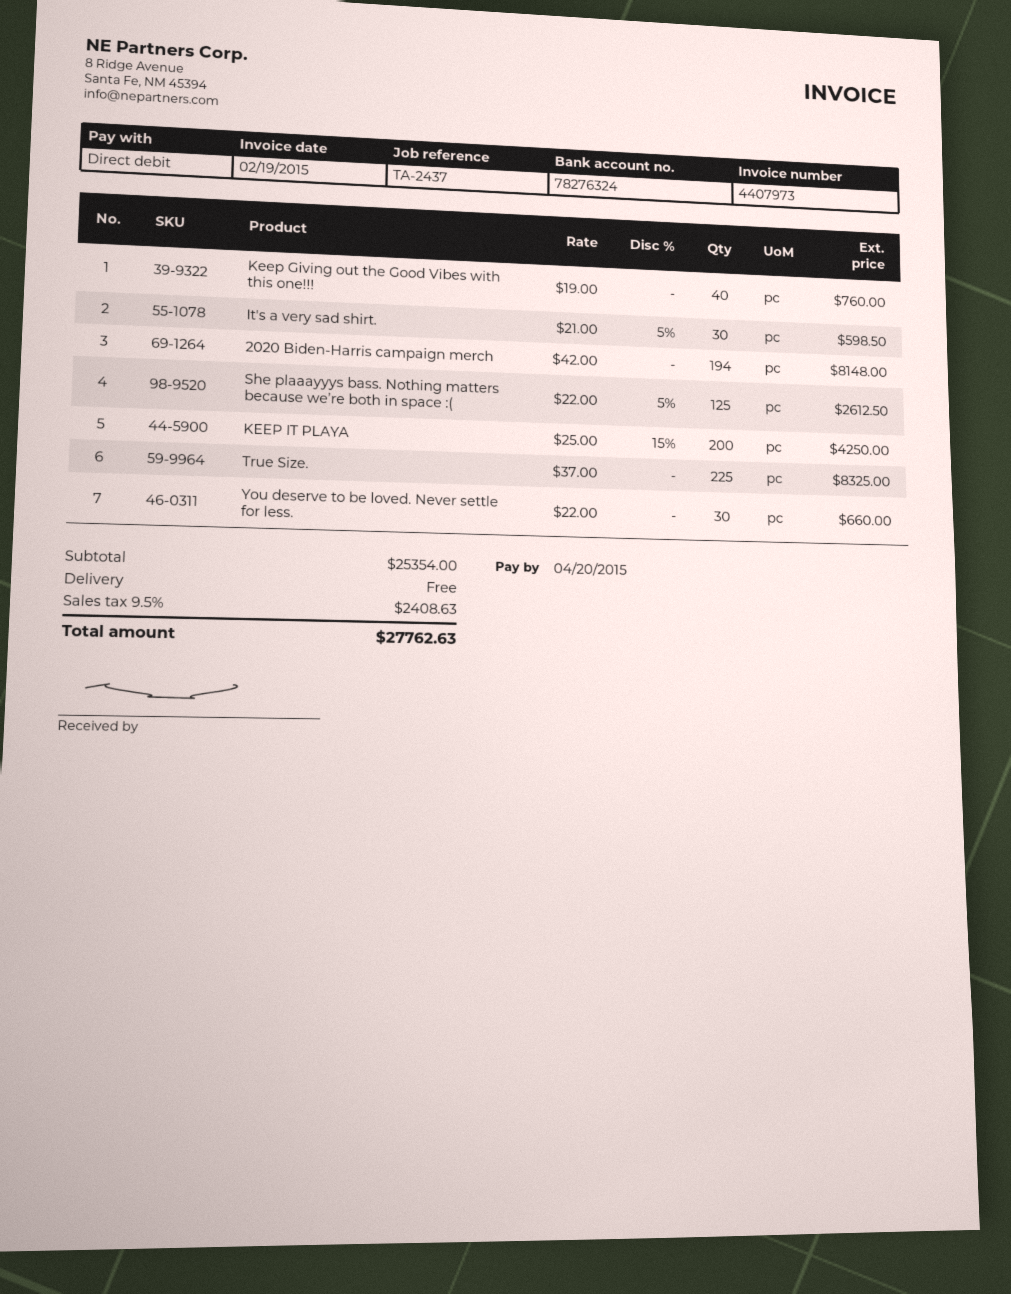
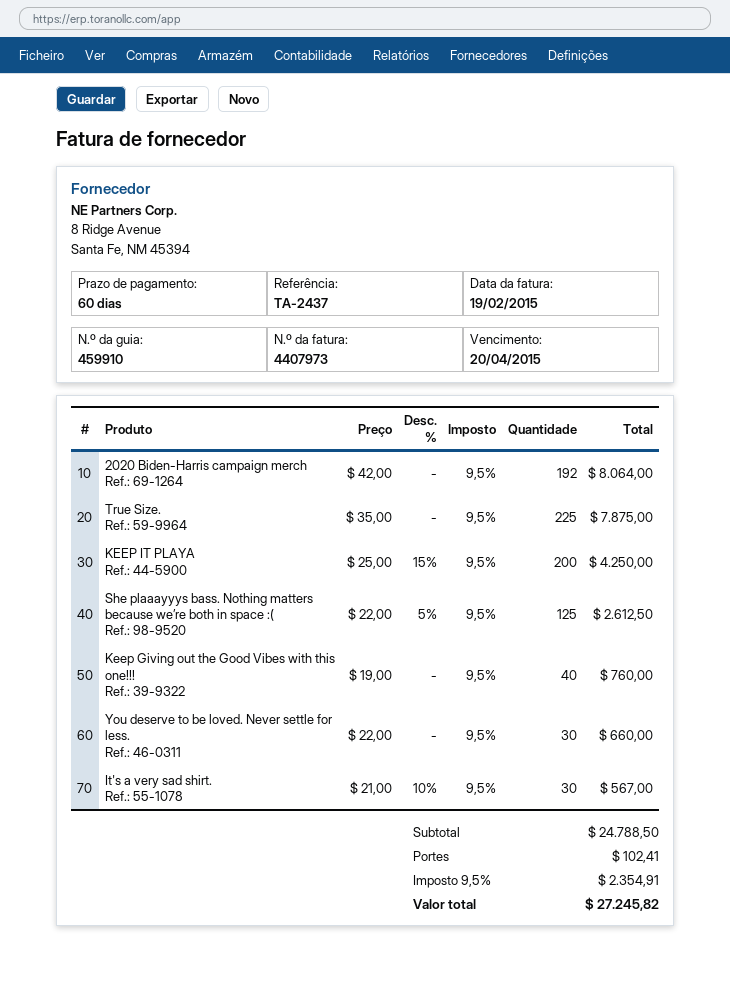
It's a very sad shirt.: 30 x 21.00 - 5% = 598.50 -> 30 x 21.00 - 10% = 567.00
2020 Biden-Harris campaign merch: 194 x 42.00 = 8148.00 -> 192 x 42.00 = 8064.00
True Size.: 225 x 37.00 = 8325.00 -> 225 x 35.00 = 7875.00
subtotal: 25354.00 -> 24788.50
shipping: 0.00 -> 102.41
tax: 9.5% = 2408.63 -> 9.5% = 2354.91
total: 27762.63 -> 27245.82

